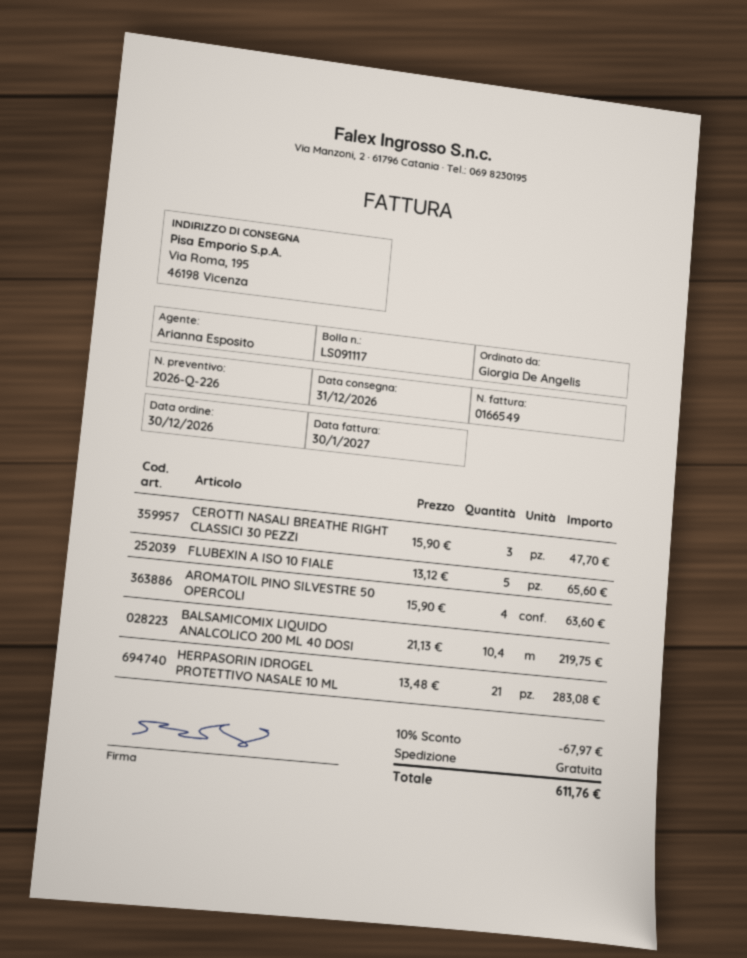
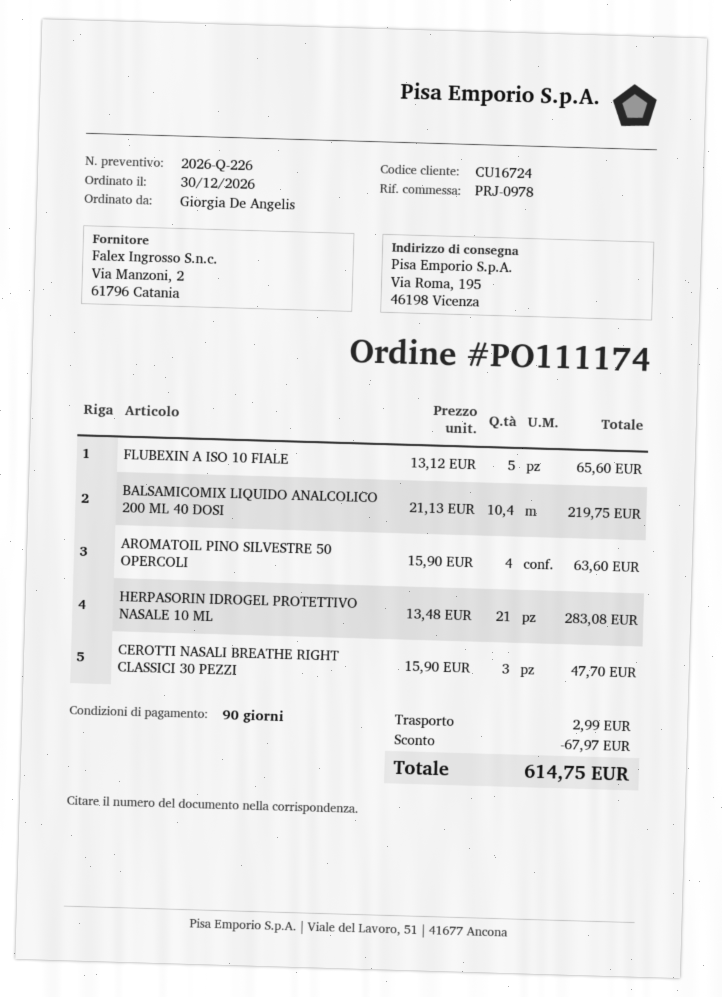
shipping: 0.00 -> 2.99
total: 611.76 -> 614.75

